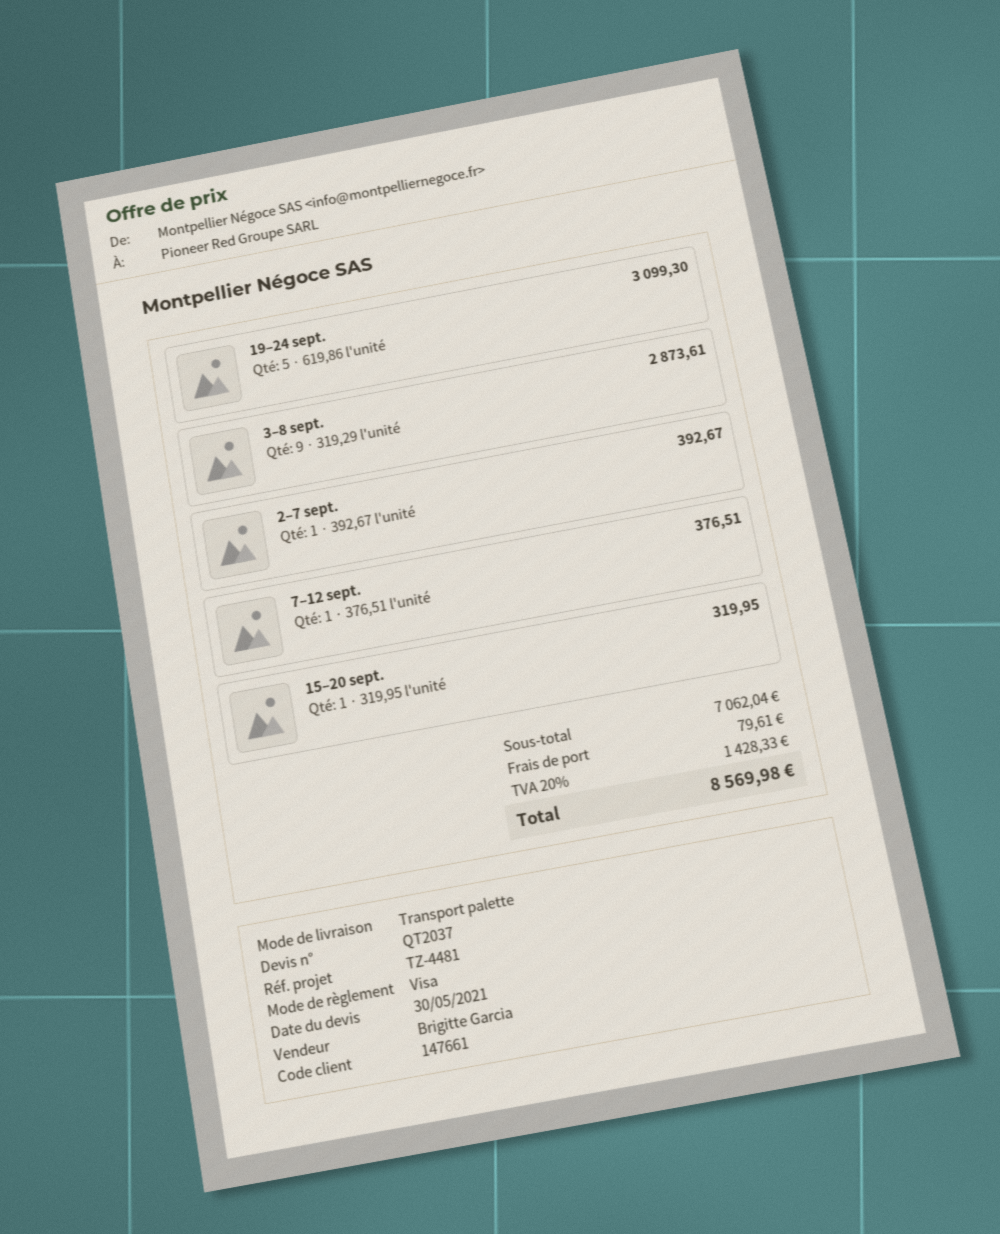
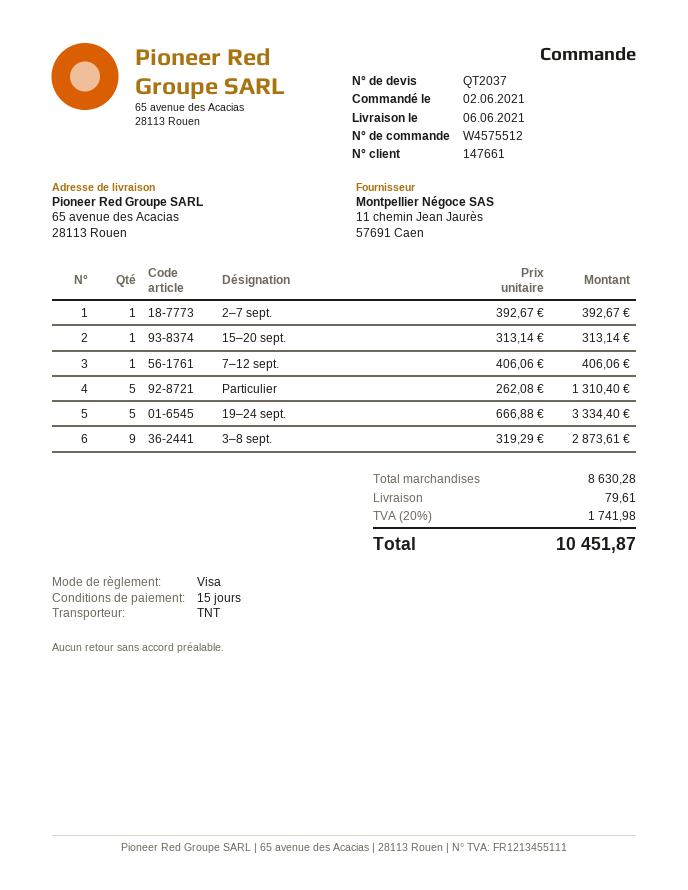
shipping method: pallet freight -> TNT
19–24 sept.: 5 x 619.86 = 3099.30 -> 5 x 666.88 = 3334.40
7–12 sept.: 1 x 376.51 = 376.51 -> 1 x 406.06 = 406.06
15–20 sept.: 1 x 319.95 = 319.95 -> 1 x 313.14 = 313.14
Particulier: none -> 5 x 262.08 = 1310.40
subtotal: 7062.04 -> 8630.28
tax: 20% = 1428.33 -> 20% = 1741.98
total: 8569.98 -> 10451.87

